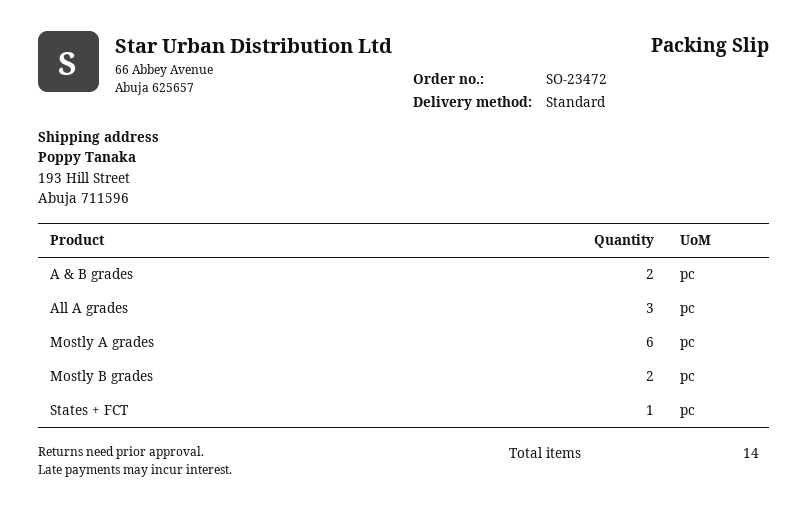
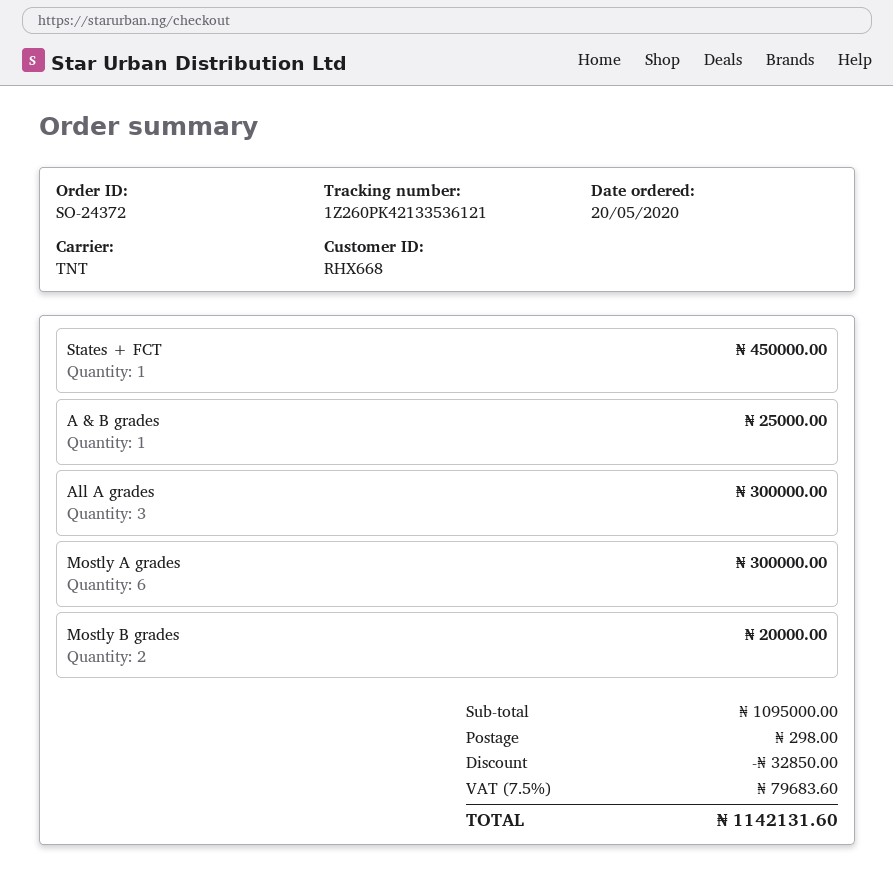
order number: SO-23472 -> SO-24372
shipping method: standard -> TNT
A & B grades: 2 -> 1

